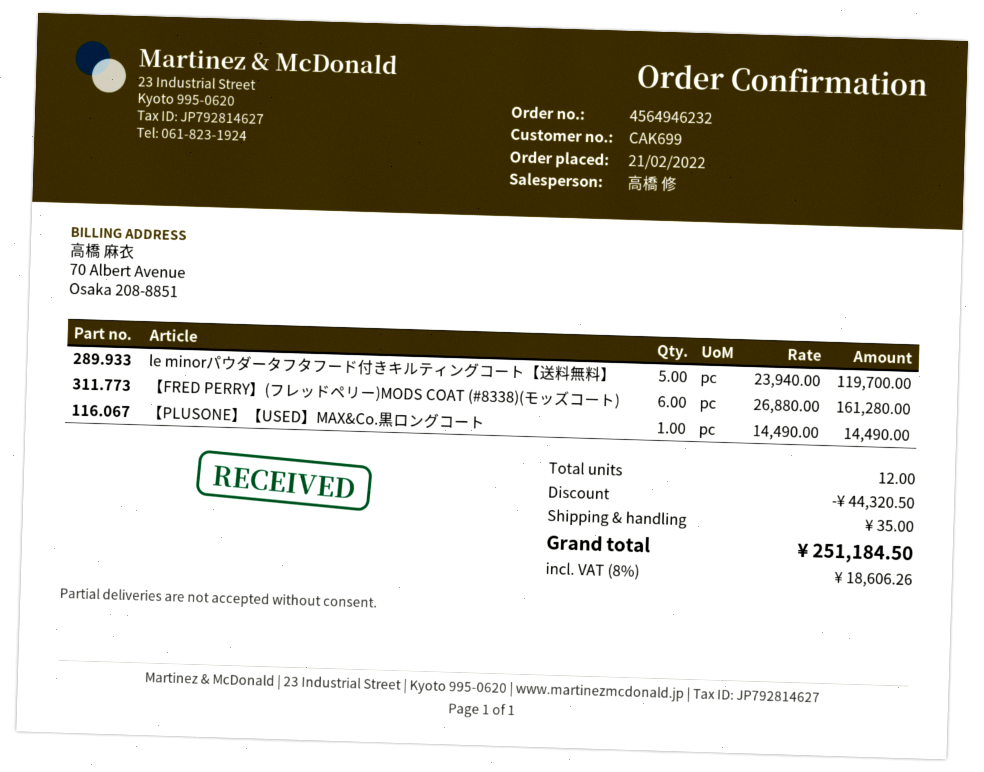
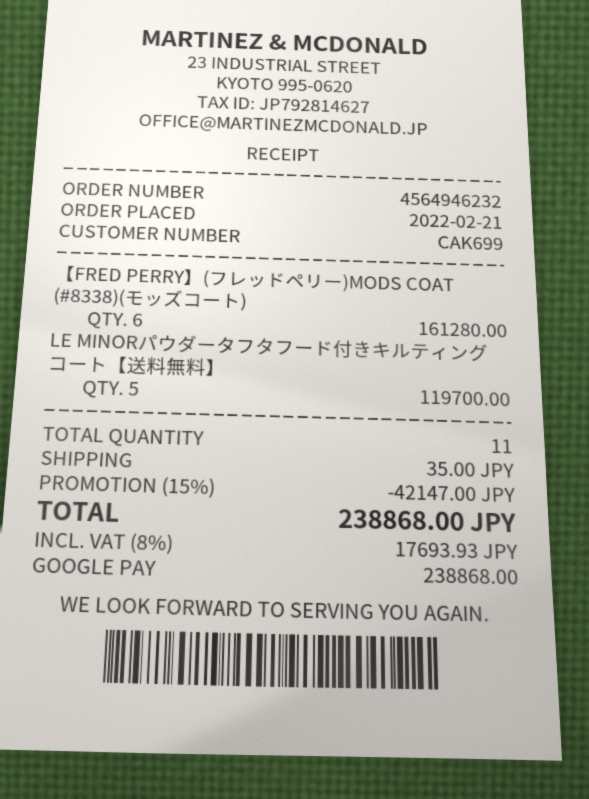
【PLUSONE】【USED】MAX&Co.黒ロングコート: 1 for 14490.00 -> none
total quantity: 12 -> 11
discount: 44320.50 -> 42147.00
tax: 8% = 18606.26 -> 8% = 17693.93
total: 251184.50 -> 238868.00

